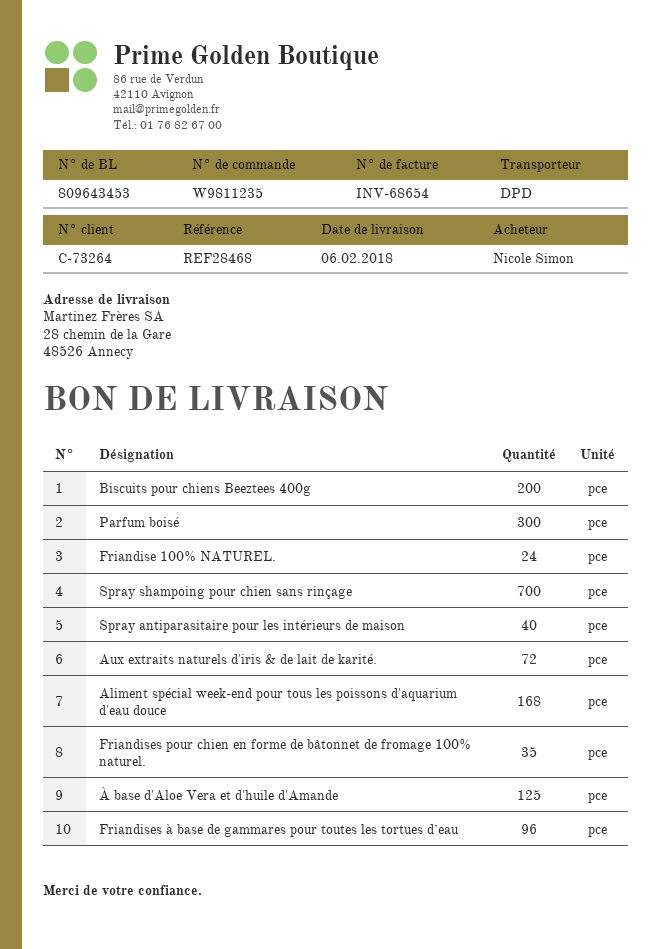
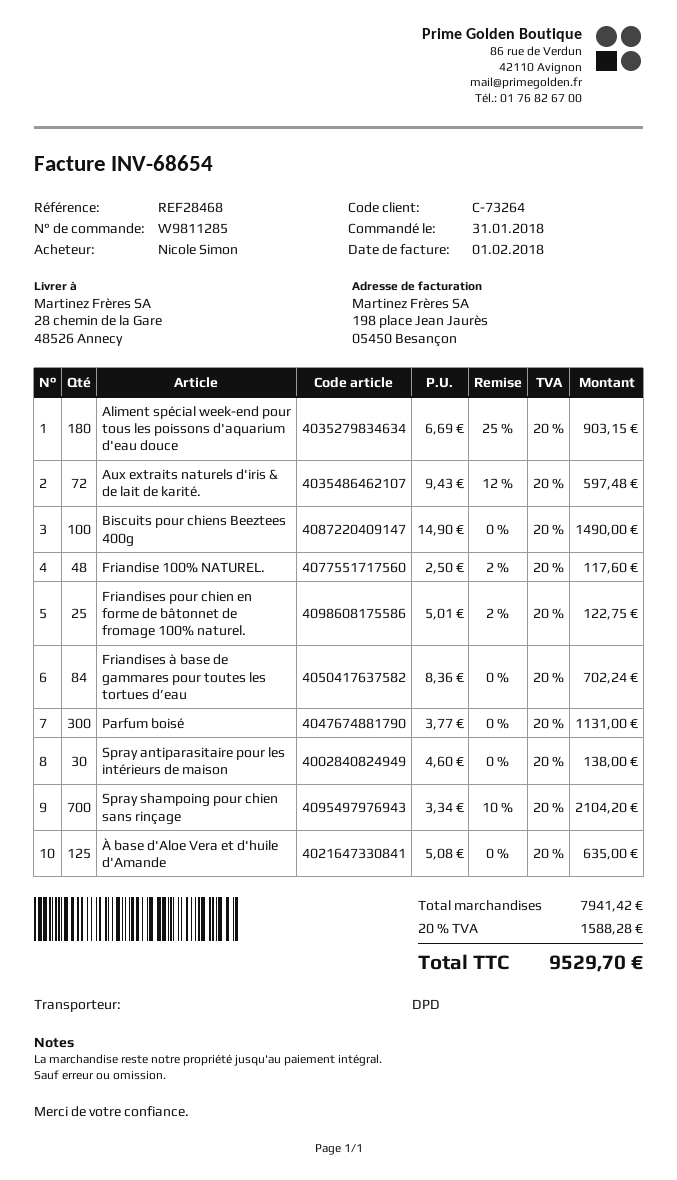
order number: W9811235 -> W9811285
Biscuits pour chiens Beeztees 400g: 200 -> 100
Friandise 100% NATUREL.: 24 -> 48
Spray antiparasitaire pour les intérieurs de maison: 40 -> 30
Aliment spécial week-end pour tous les poissons d'aquarium d'eau douce: 168 -> 180
Friandises pour chien en forme de bâtonnet de fromage 100% naturel.: 35 -> 25
Friandises à base de gammares pour toutes les tortues d’eau: 96 -> 84

